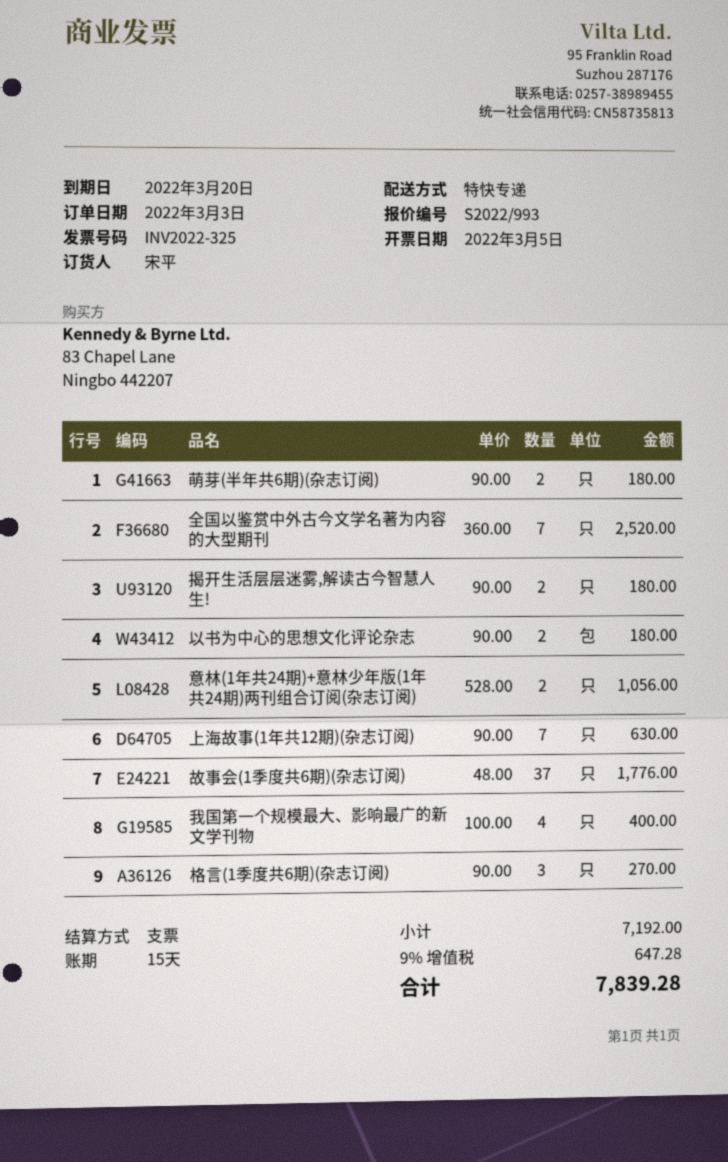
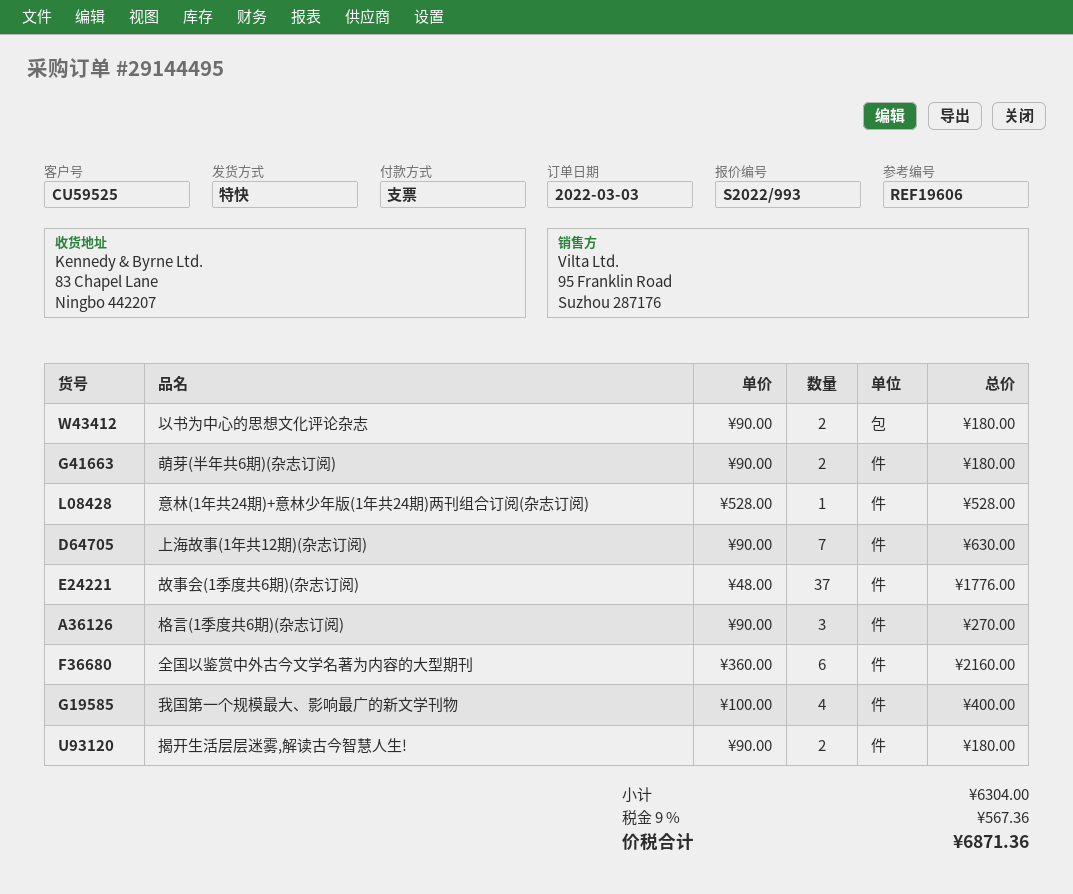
全国以鉴赏中外古今文学名著为内容的大型期刊: 7 x 360.00 = 2520.00 -> 6 x 360.00 = 2160.00
意林(1年共24期)+意林少年版(1年共24期)两刊组合订阅(杂志订阅): 2 x 528.00 = 1056.00 -> 1 x 528.00 = 528.00
subtotal: 7192.00 -> 6304.00
tax: 9% = 647.28 -> 9% = 567.36
total: 7839.28 -> 6871.36

